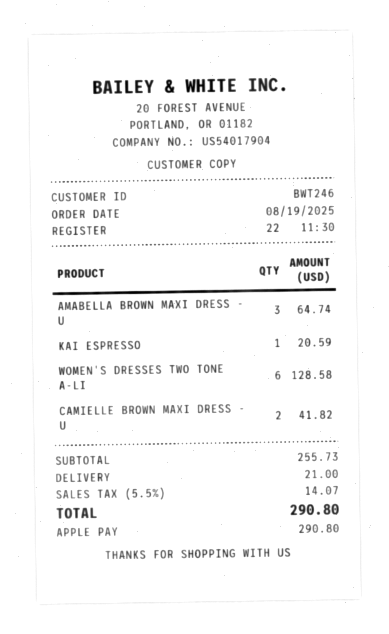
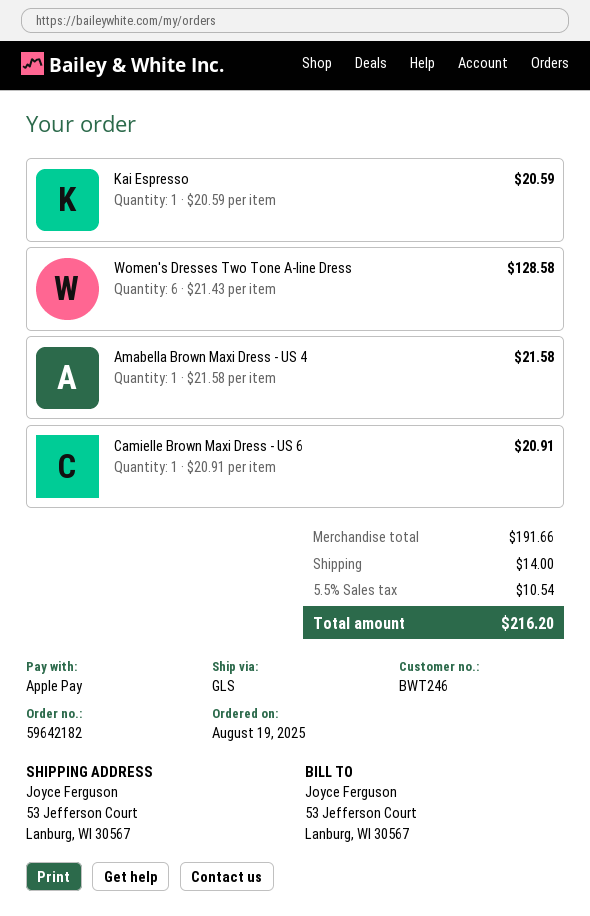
AMABELLA BROWN MAXI DRESS - U: 3 for 64.74 -> 1 for 21.58
CAMIELLE BROWN MAXI DRESS - U: 2 for 41.82 -> 1 for 20.91
subtotal: 255.73 -> 191.66
shipping: 21.00 -> 14.00
tax: 5.5% = 14.07 -> 5.5% = 10.54
total: 290.80 -> 216.20

